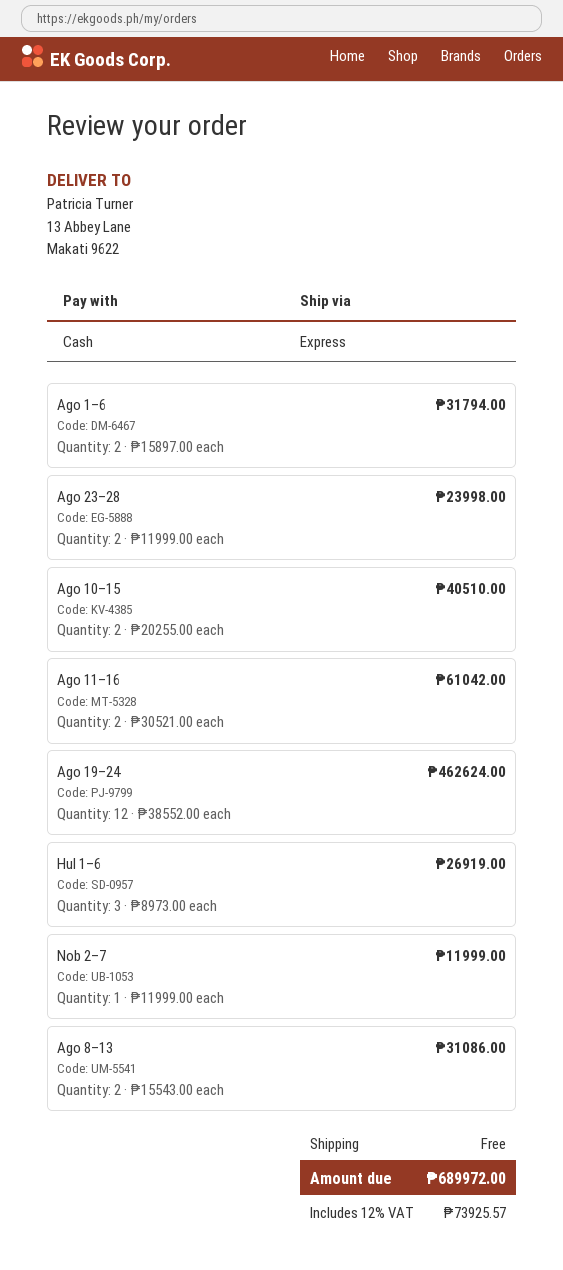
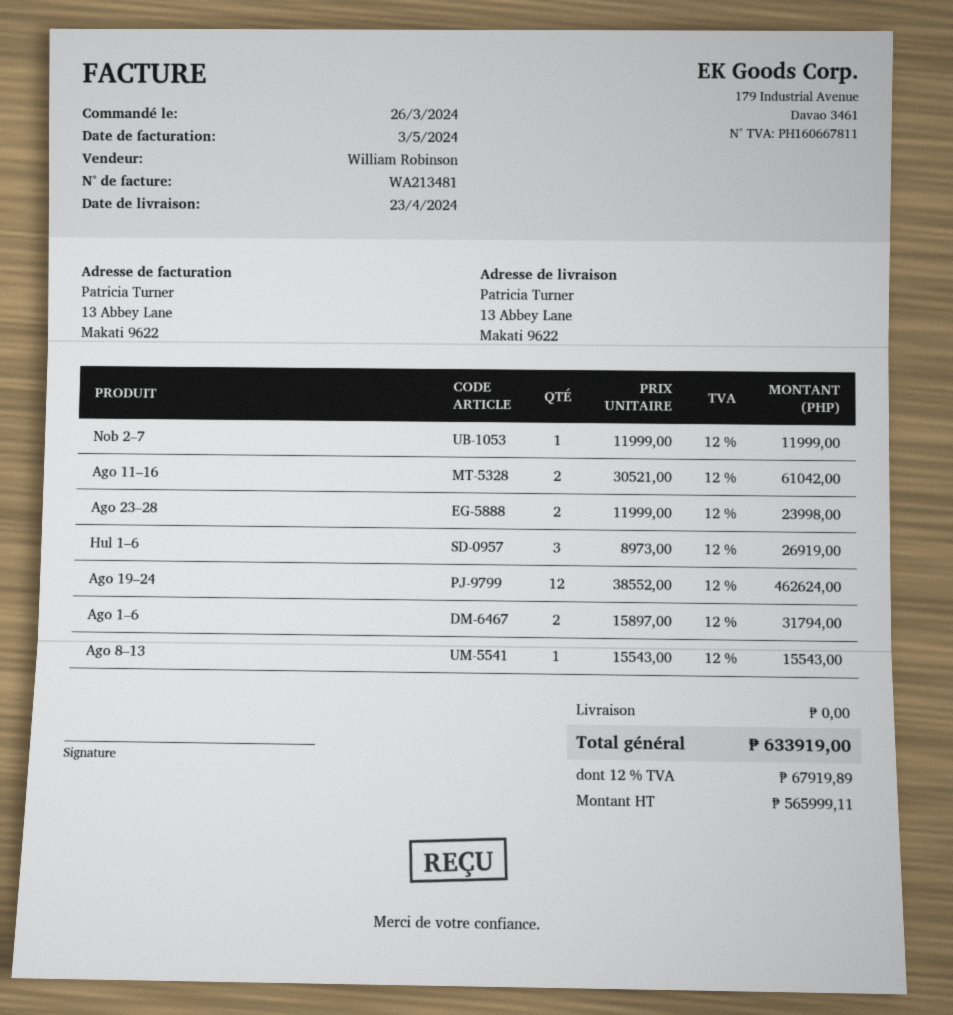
Ago 10–15: 2 x 20255.00 = 40510.00 -> none
Ago 8–13: 2 x 15543.00 = 31086.00 -> 1 x 15543.00 = 15543.00
tax: 12% = 73925.57 -> 12% = 67919.89
total: 689972.00 -> 633919.00

